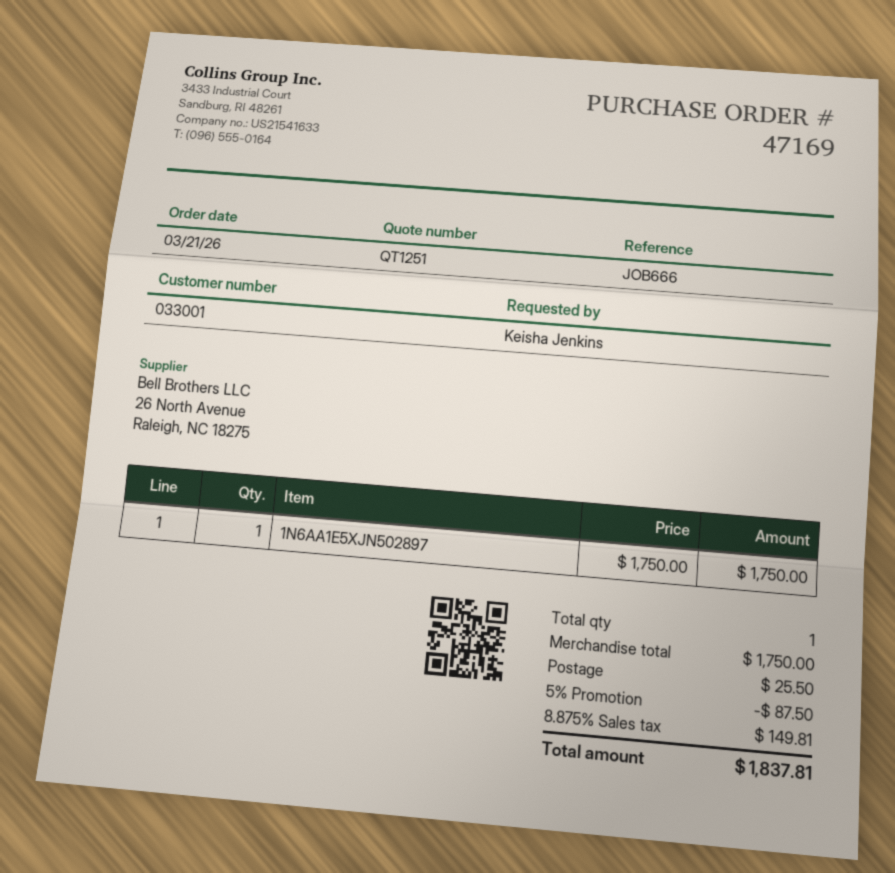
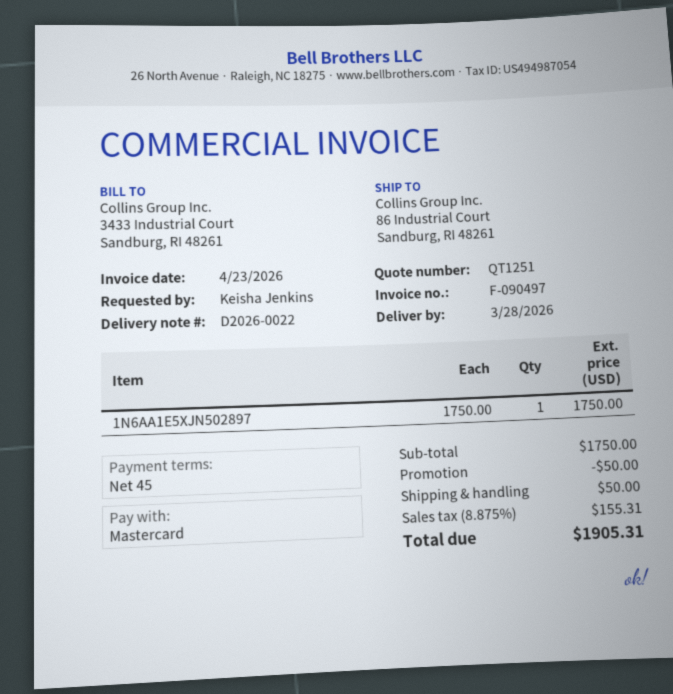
discount: 87.50 -> 50.00
shipping: 25.50 -> 50.00
tax: 8.875% = 149.81 -> 8.875% = 155.31
total: 1837.81 -> 1905.31

